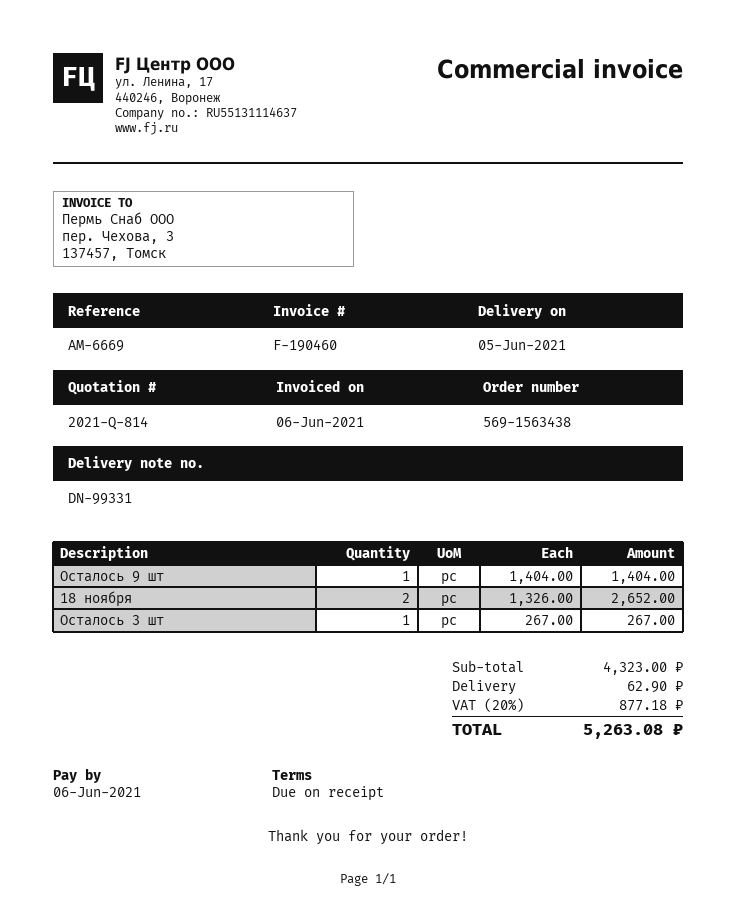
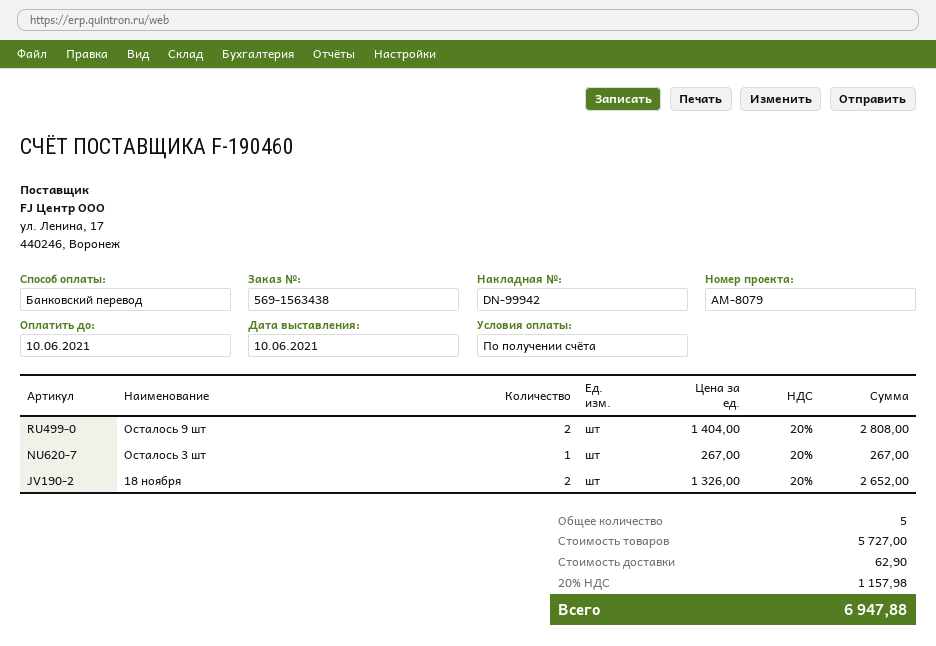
delivery note number: DN-99331 -> DN-99942
invoice date: 2021-06-06 -> 2021-06-10
due date: 2021-06-06 -> 2021-06-10
reference: AM-6669 -> AM-8079
Осталось 9 шт: 1 x 1404.00 = 1404.00 -> 2 x 1404.00 = 2808.00
subtotal: 4323.00 -> 5727.00
tax: 20% = 877.18 -> 20% = 1157.98
total: 5263.08 -> 6947.88

